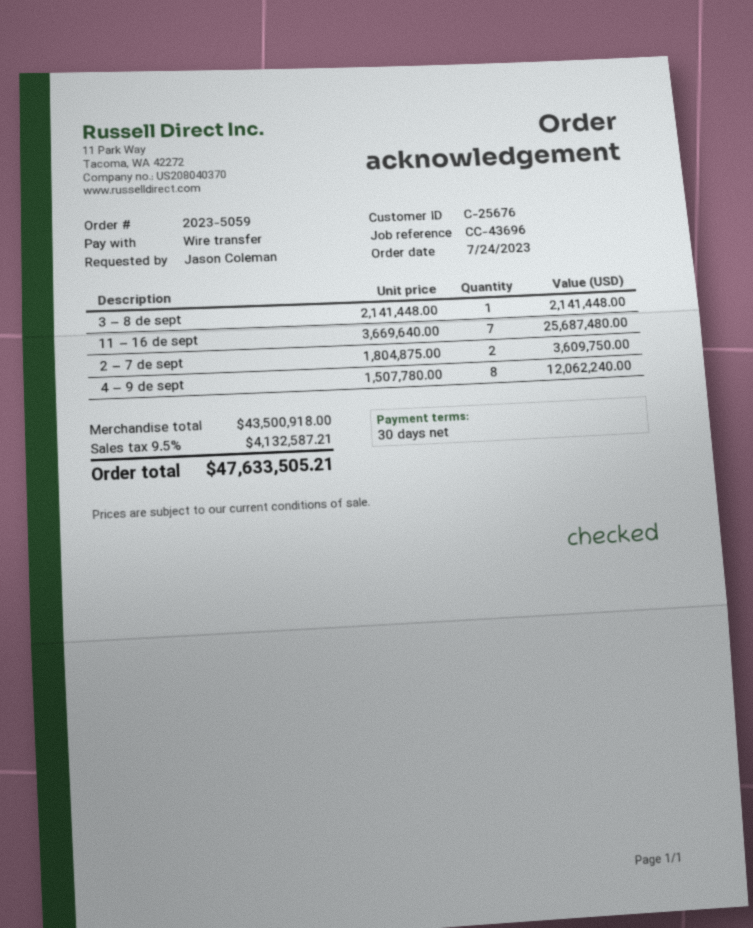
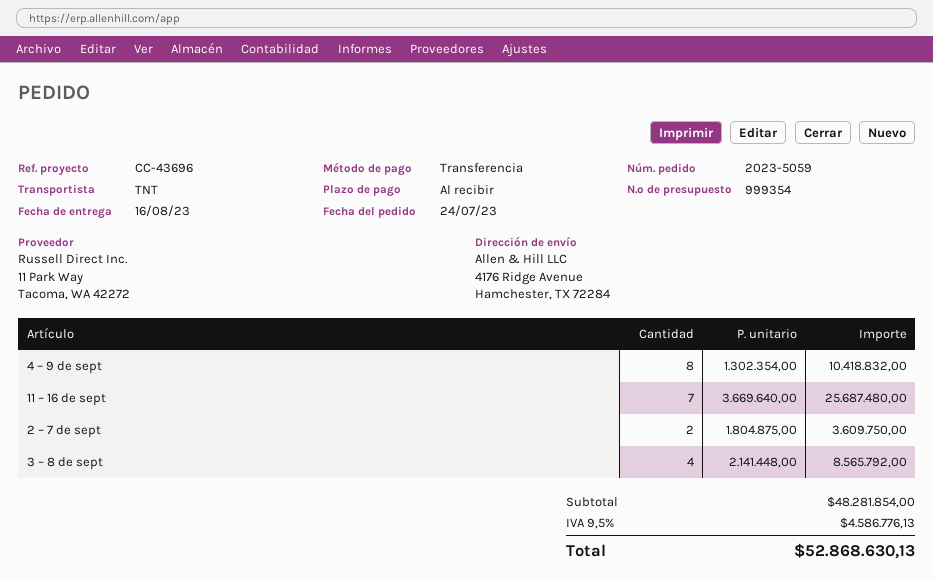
payment terms: 30 days -> on receipt
3 – 8 de sept: 1 x 2141448.00 = 2141448.00 -> 4 x 2141448.00 = 8565792.00
4 – 9 de sept: 8 x 1507780.00 = 12062240.00 -> 8 x 1302354.00 = 10418832.00
subtotal: 43500918.00 -> 48281854.00
tax: 9.5% = 4132587.21 -> 9.5% = 4586776.13
total: 47633505.21 -> 52868630.13

